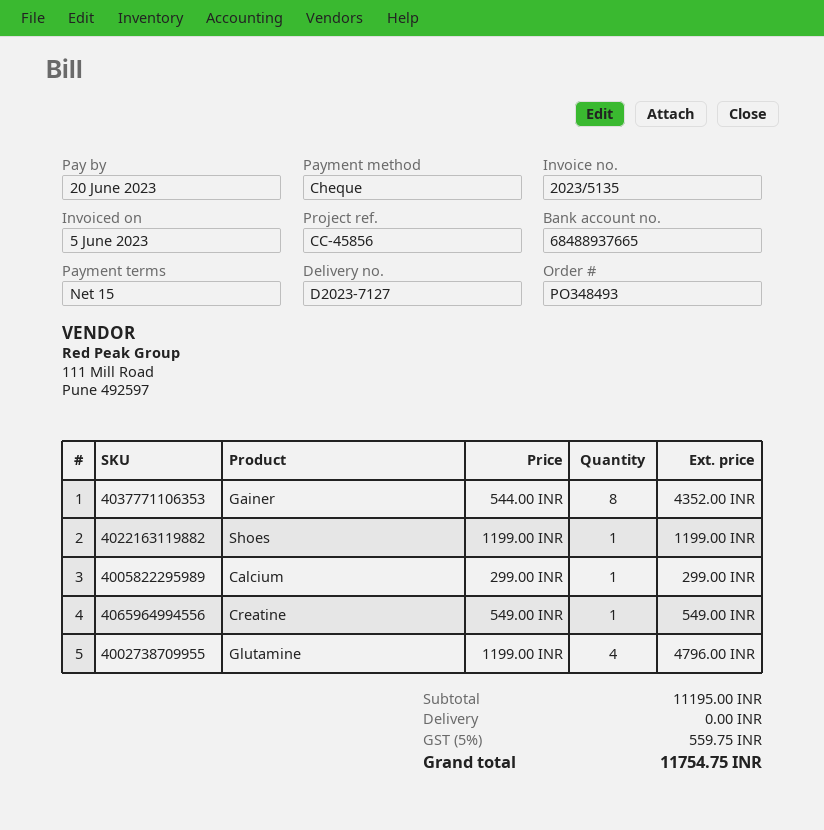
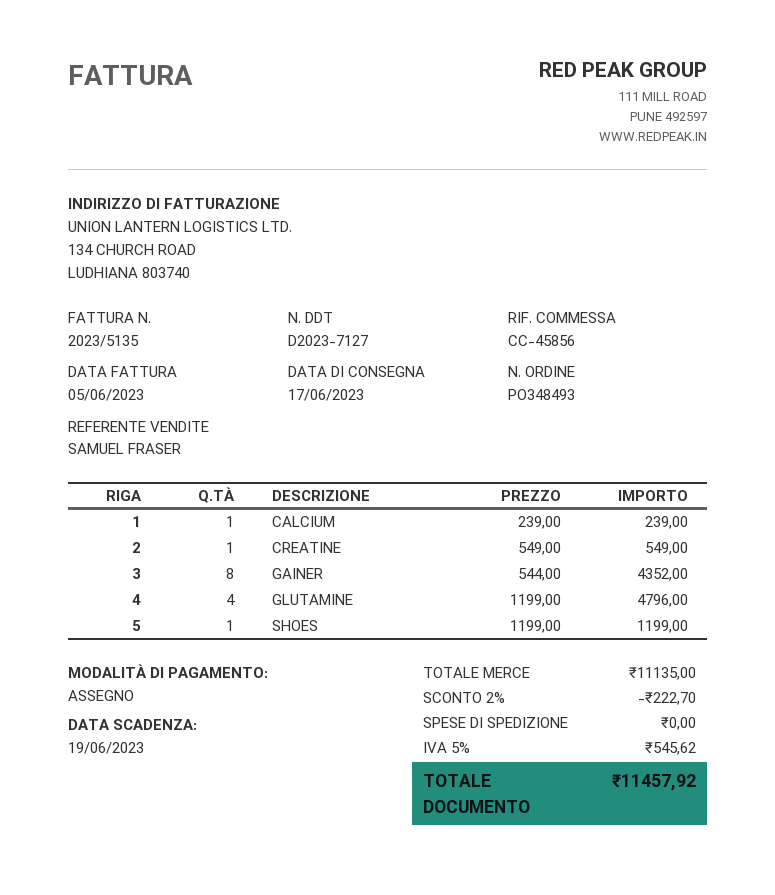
due date: 2023-06-20 -> 2023-06-19
Calcium: 1 x 299.00 = 299.00 -> 1 x 239.00 = 239.00
subtotal: 11195.00 -> 11135.00
discount: none -> 2% = 222.70
tax: 5% = 559.75 -> 5% = 545.62
total: 11754.75 -> 11457.92

